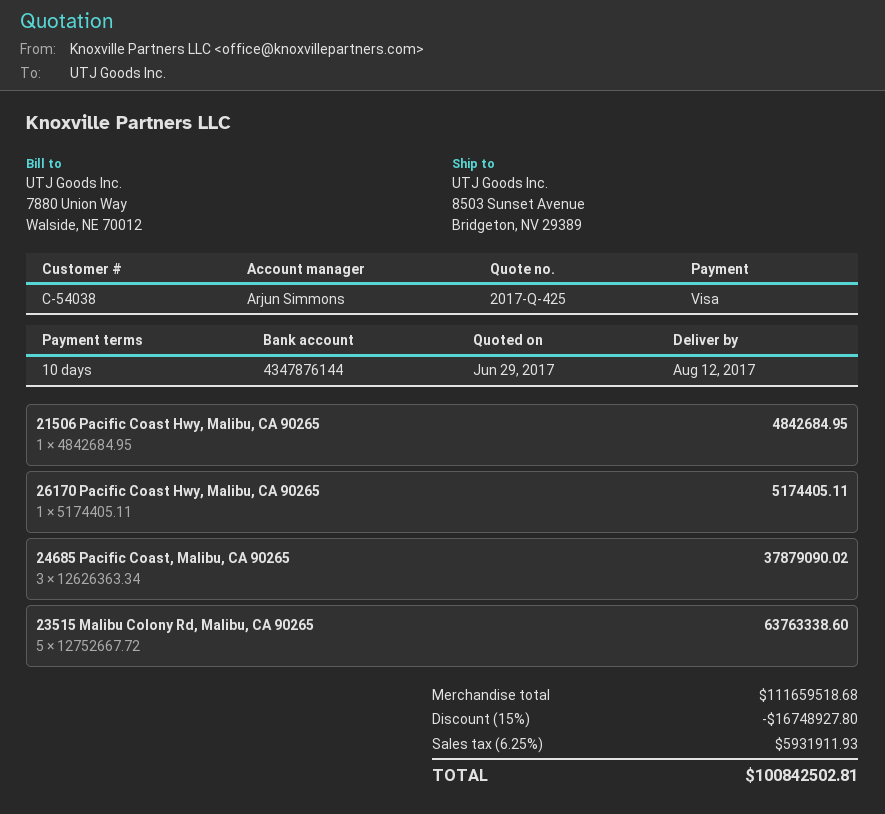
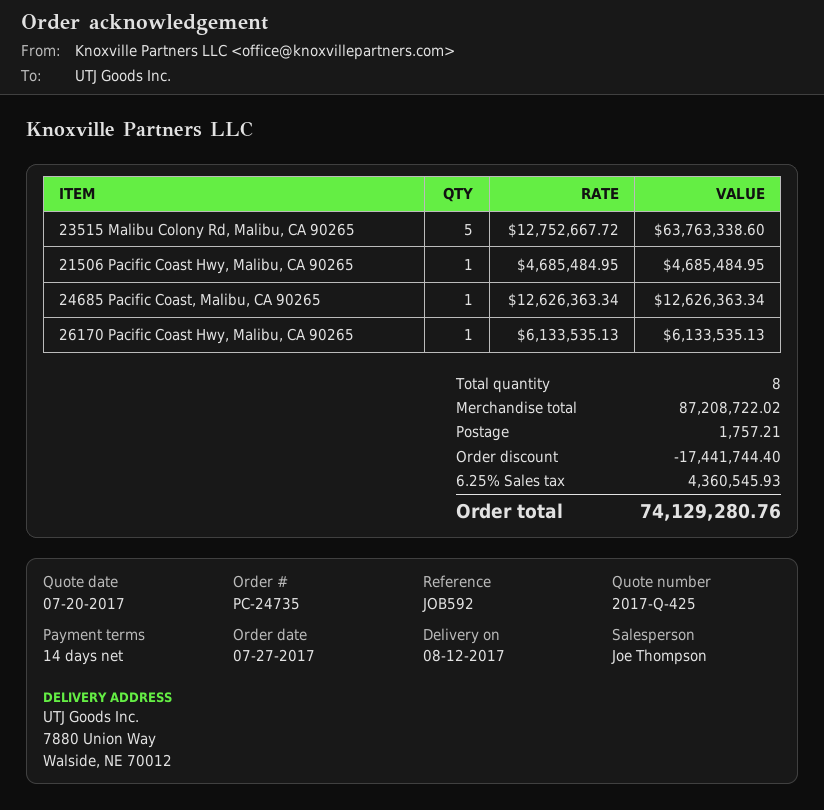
quote date: 2017-06-29 -> 2017-07-20
payment terms: 10 days -> 14 days
sales rep: Arjun Simmons -> Joe Thompson
ship to: 8503 Sunset Avenue, Bridgeton, NV 29389 -> 7880 Union Way, Walside, NE 70012
21506 Pacific Coast Hwy, Malibu, CA 90265: 1 x 4842684.95 = 4842684.95 -> 1 x 4685484.95 = 4685484.95
26170 Pacific Coast Hwy, Malibu, CA 90265: 1 x 5174405.11 = 5174405.11 -> 1 x 6133535.13 = 6133535.13
24685 Pacific Coast, Malibu, CA 90265: 3 x 12626363.34 = 37879090.02 -> 1 x 12626363.34 = 12626363.34
subtotal: 111659518.68 -> 87208722.02
discount: 16748927.80 -> 17441744.40
shipping: none -> 1757.21
tax: 6.25% = 5931911.93 -> 6.25% = 4360545.93
total: 100842502.81 -> 74129280.76

